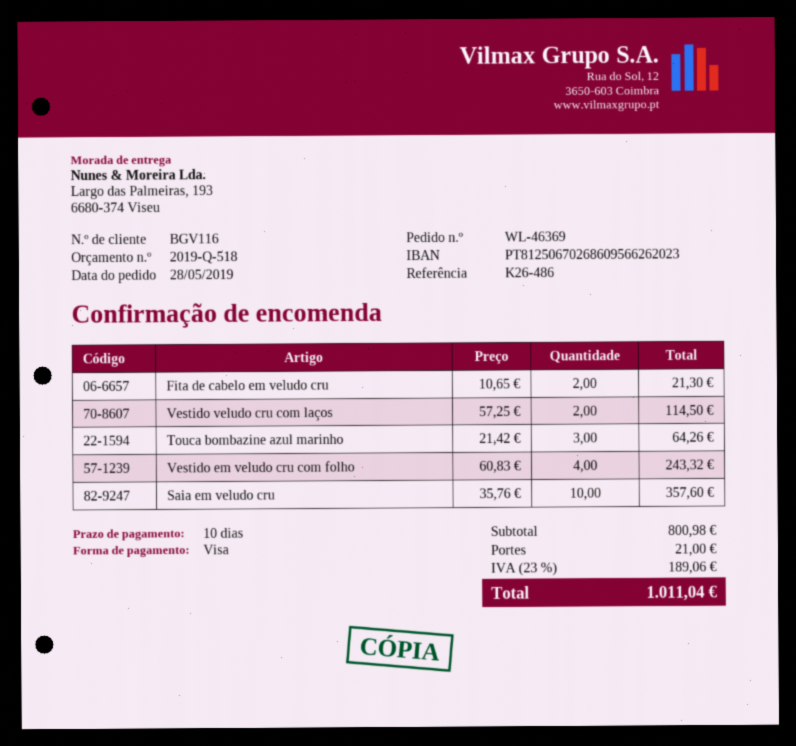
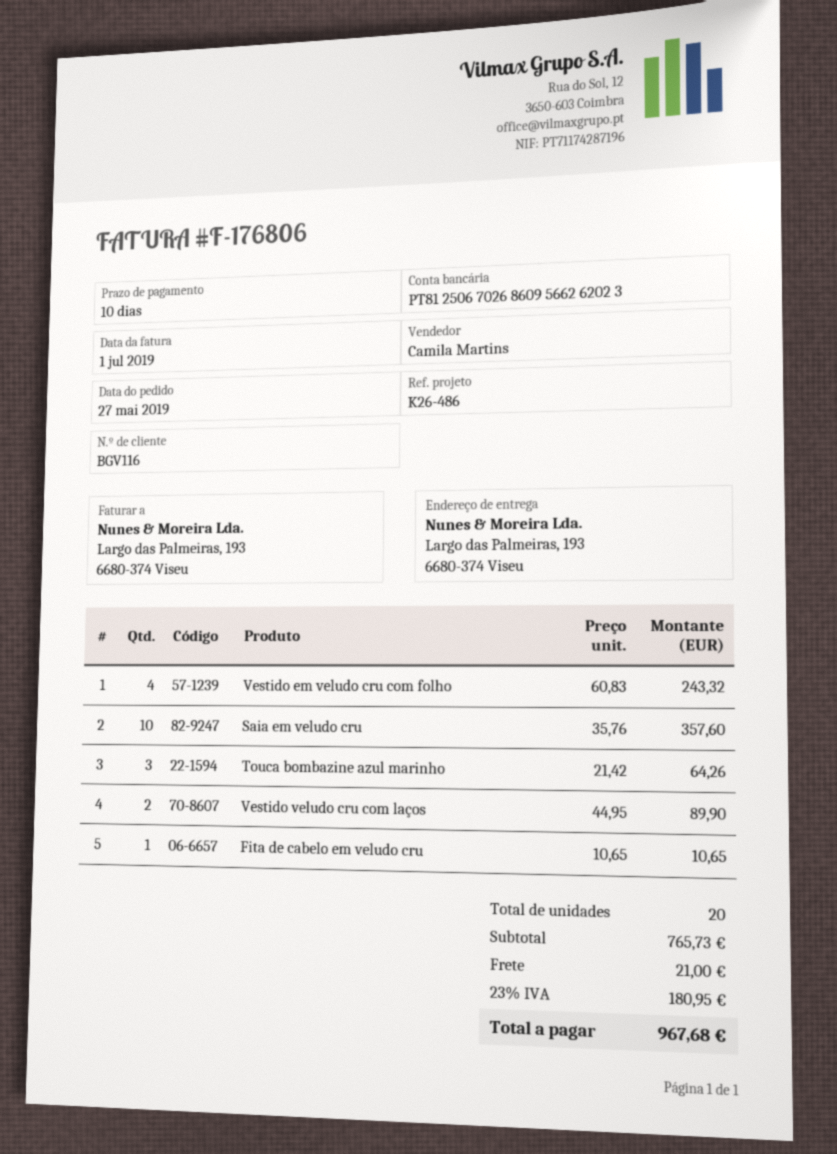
order date: 2019-05-28 -> 2019-05-27
Fita de cabelo em veludo cru: 2 x 10.65 = 21.30 -> 1 x 10.65 = 10.65
Vestido veludo cru com laços: 2 x 57.25 = 114.50 -> 2 x 44.95 = 89.90
subtotal: 800.98 -> 765.73
tax: 23% = 189.06 -> 23% = 180.95
total: 1011.04 -> 967.68

